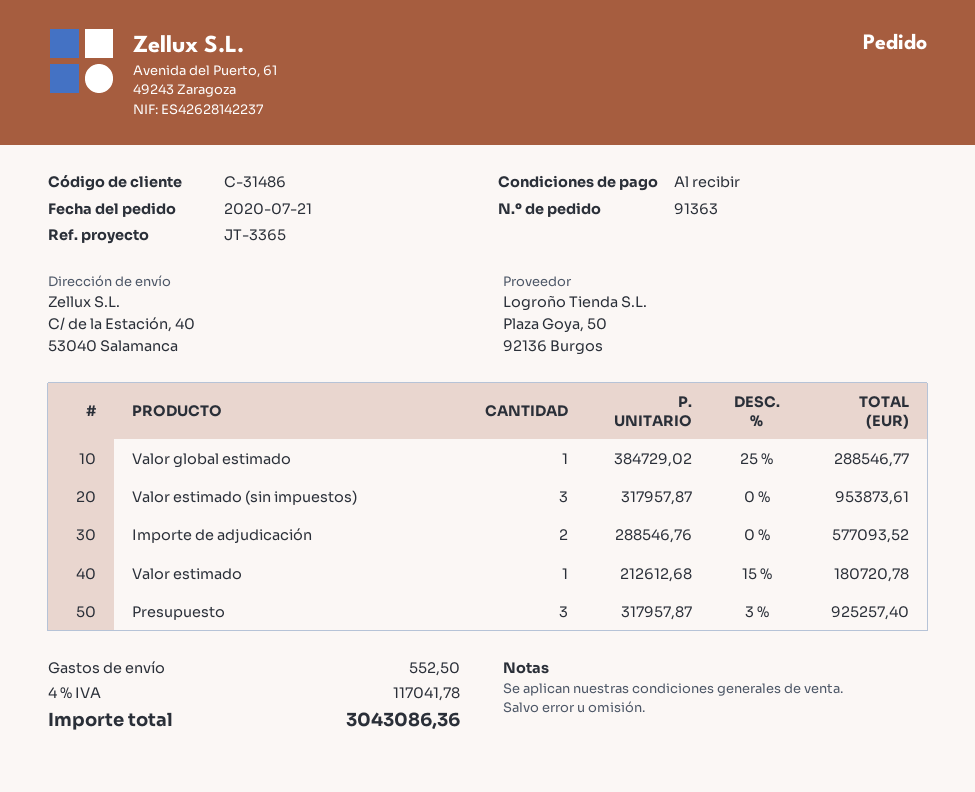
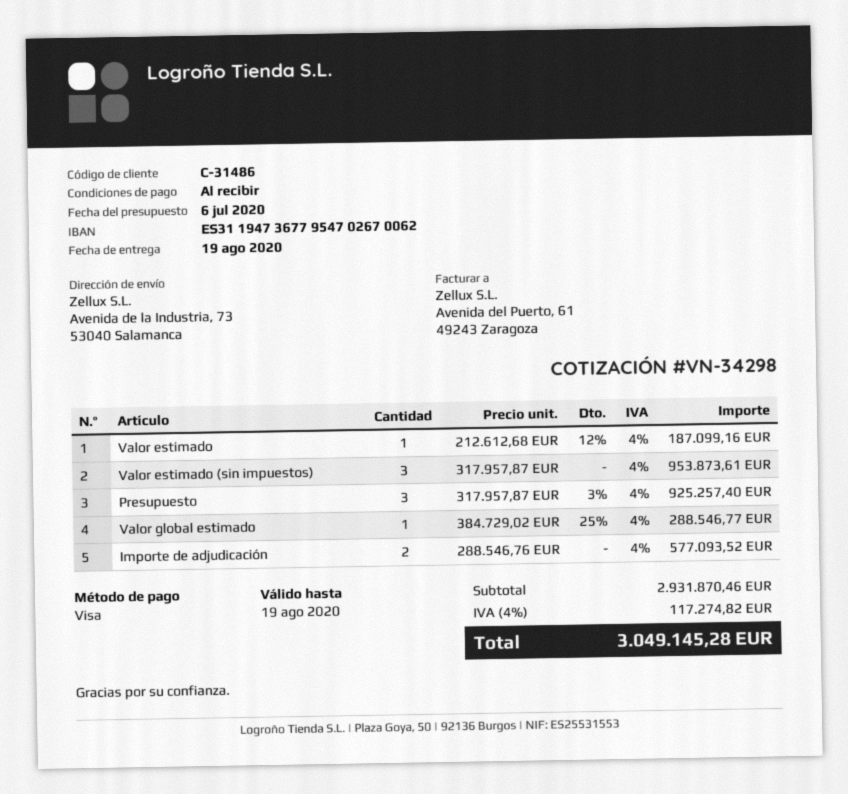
ship to: C/ de la Estación, 40, 53040 Salamanca -> Avenida de la Industria, 73, 53040 Salamanca
Valor estimado: 1 x 212612.68 - 15% = 180720.78 -> 1 x 212612.68 - 12% = 187099.16
shipping: 552.50 -> none
tax: 4% = 117041.78 -> 4% = 117274.82
total: 3043086.36 -> 3049145.28

